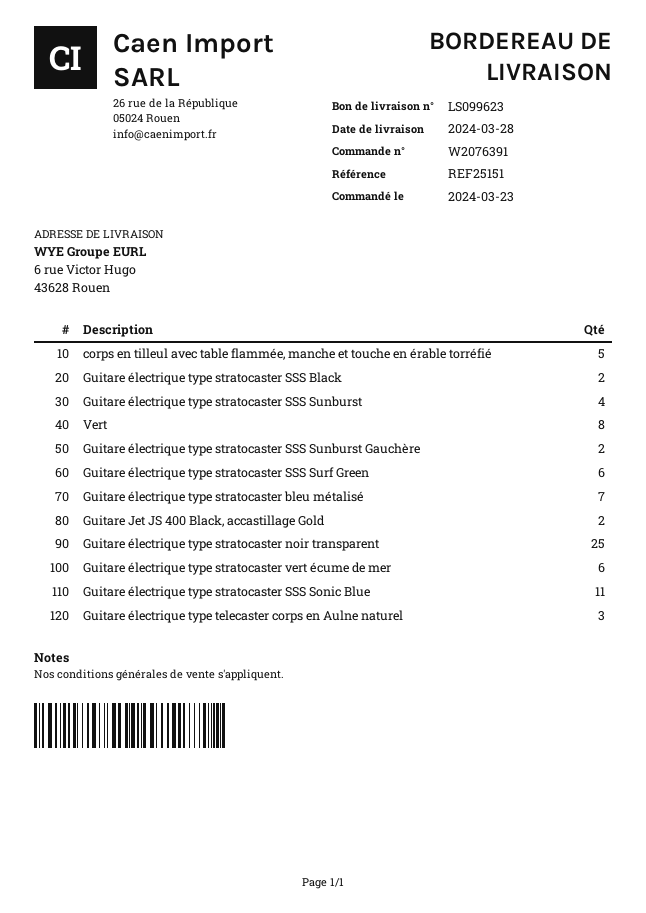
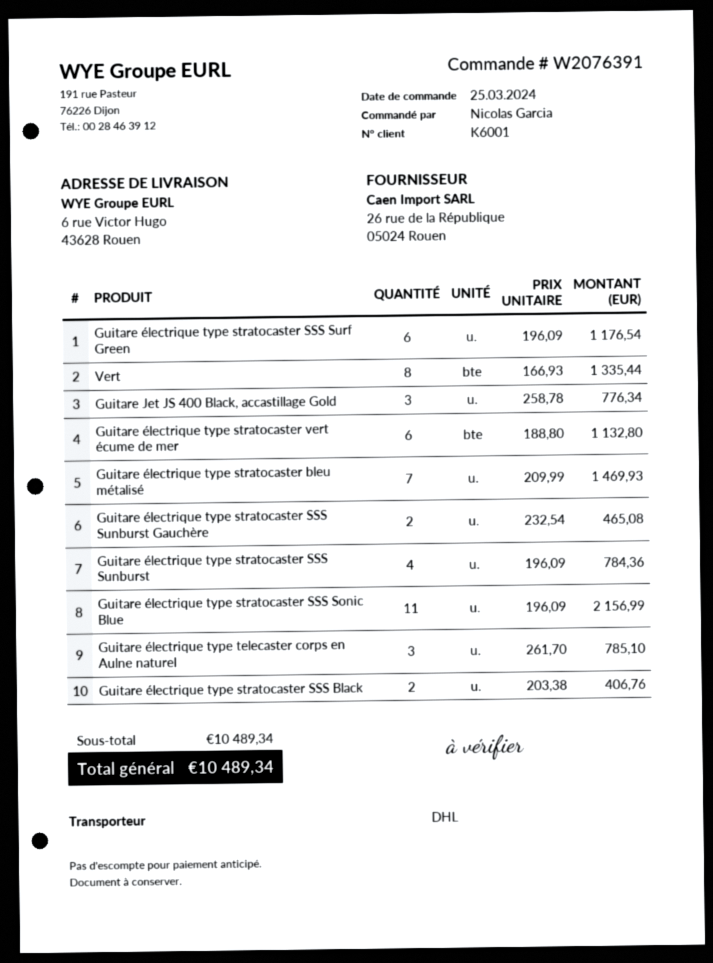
order date: 2024-03-23 -> 2024-03-25
corps en tilleul avec table flammée, manche et touche en érable torréfié: 5 -> none
Guitare Jet JS 400 Black, accastillage Gold: 2 -> 3
Guitare électrique type stratocaster noir transparent: 25 -> none

